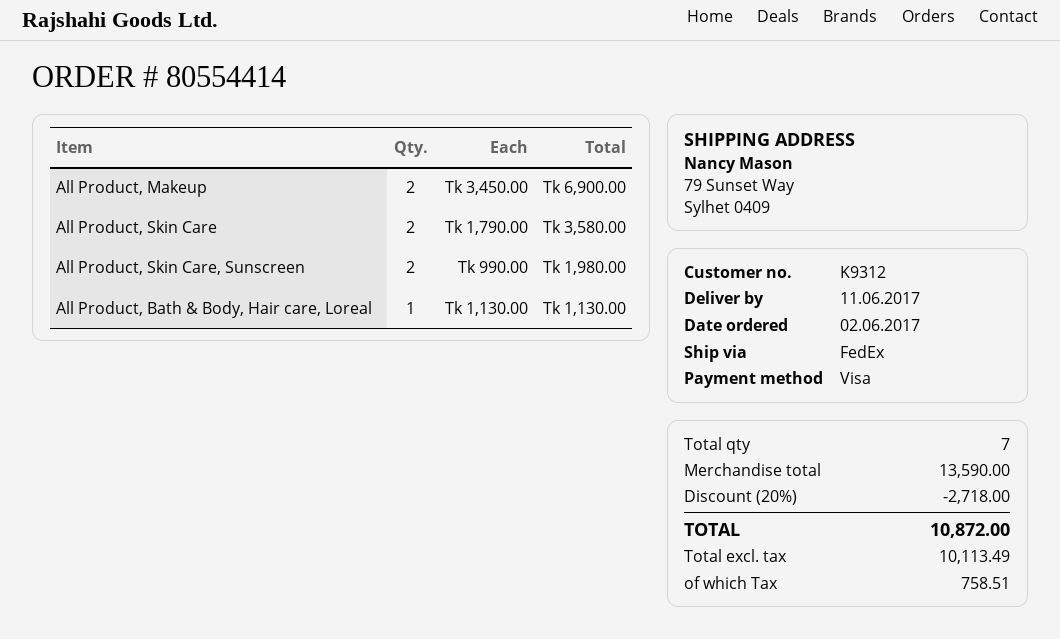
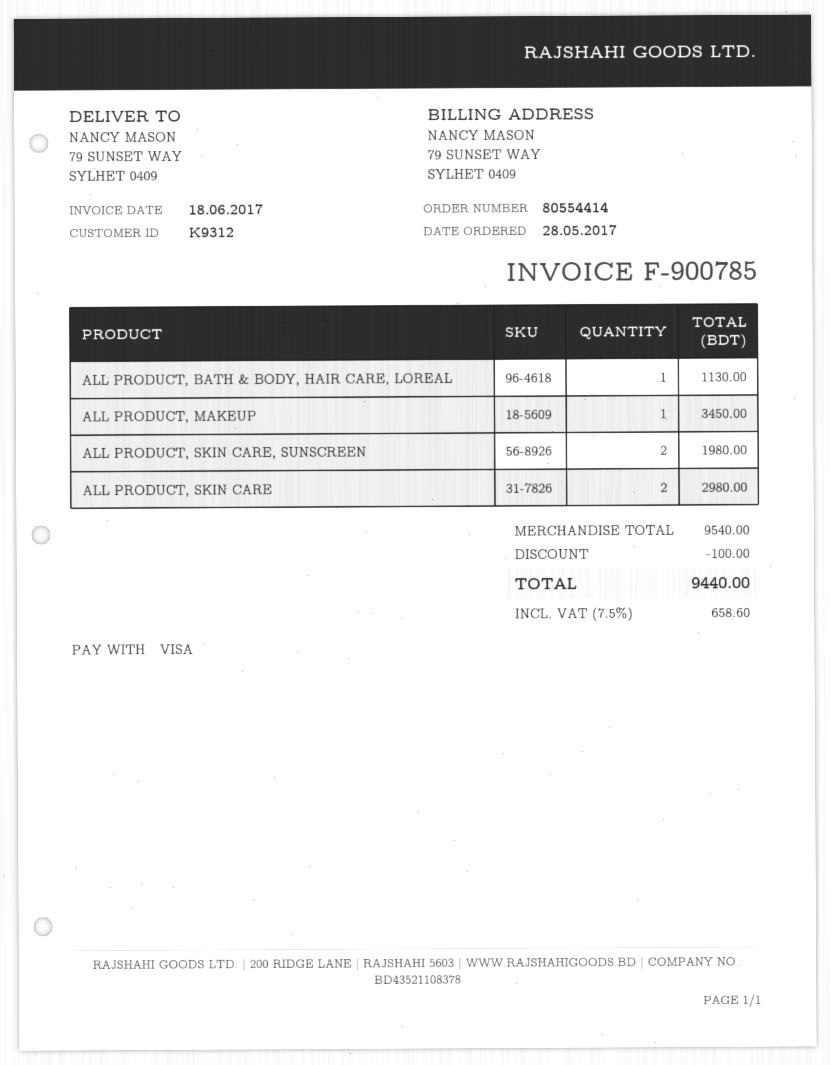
order date: 2017-06-02 -> 2017-05-28
All Product, Makeup: 2 for 6900.00 -> 1 for 3450.00
All Product, Skin Care: 2 for 3580.00 -> 2 for 2980.00
subtotal: 13590.00 -> 9540.00
discount: 2718.00 -> 100.00
tax: 758.51 -> 658.60
total: 10872.00 -> 9440.00

